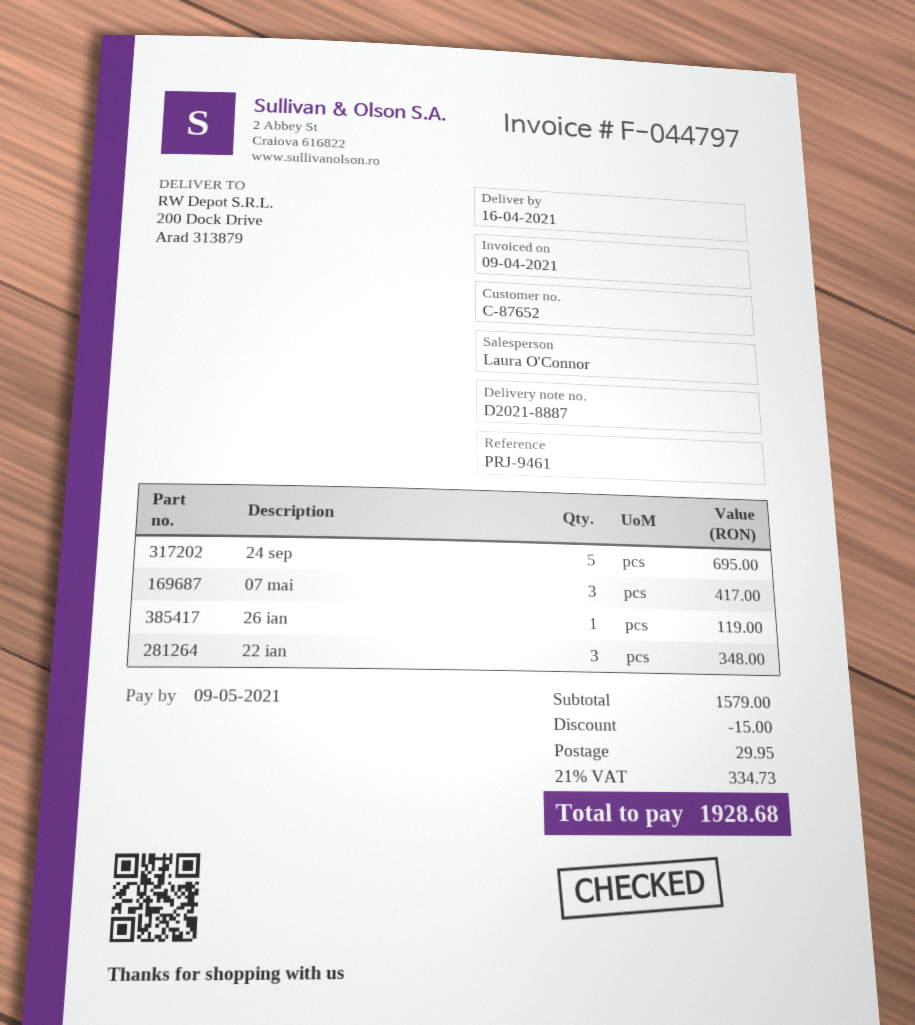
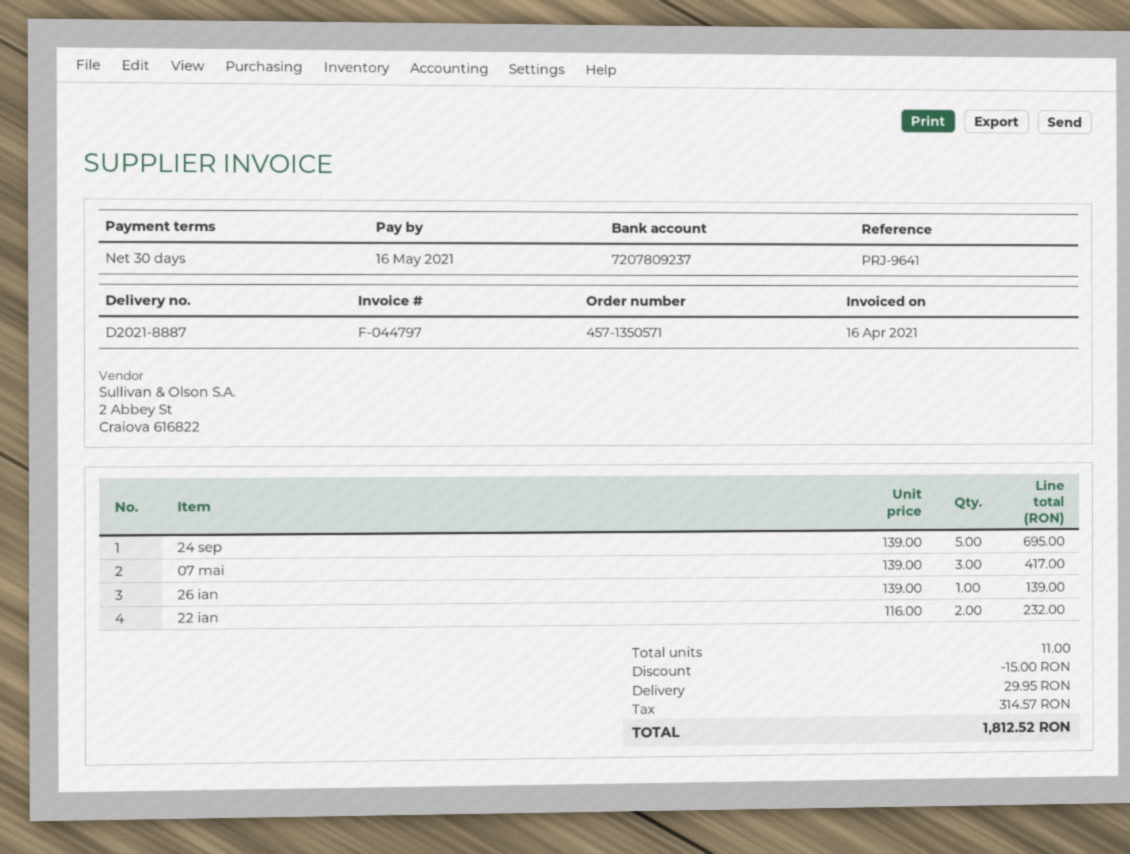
invoice date: 2021-04-09 -> 2021-04-16
due date: 2021-05-09 -> 2021-05-16
reference: PRJ-9461 -> PRJ-9641
26 ian: 1 for 119.00 -> 1 for 139.00
22 ian: 3 for 348.00 -> 2 for 232.00
tax: 334.73 -> 314.57
total: 1928.68 -> 1812.52

